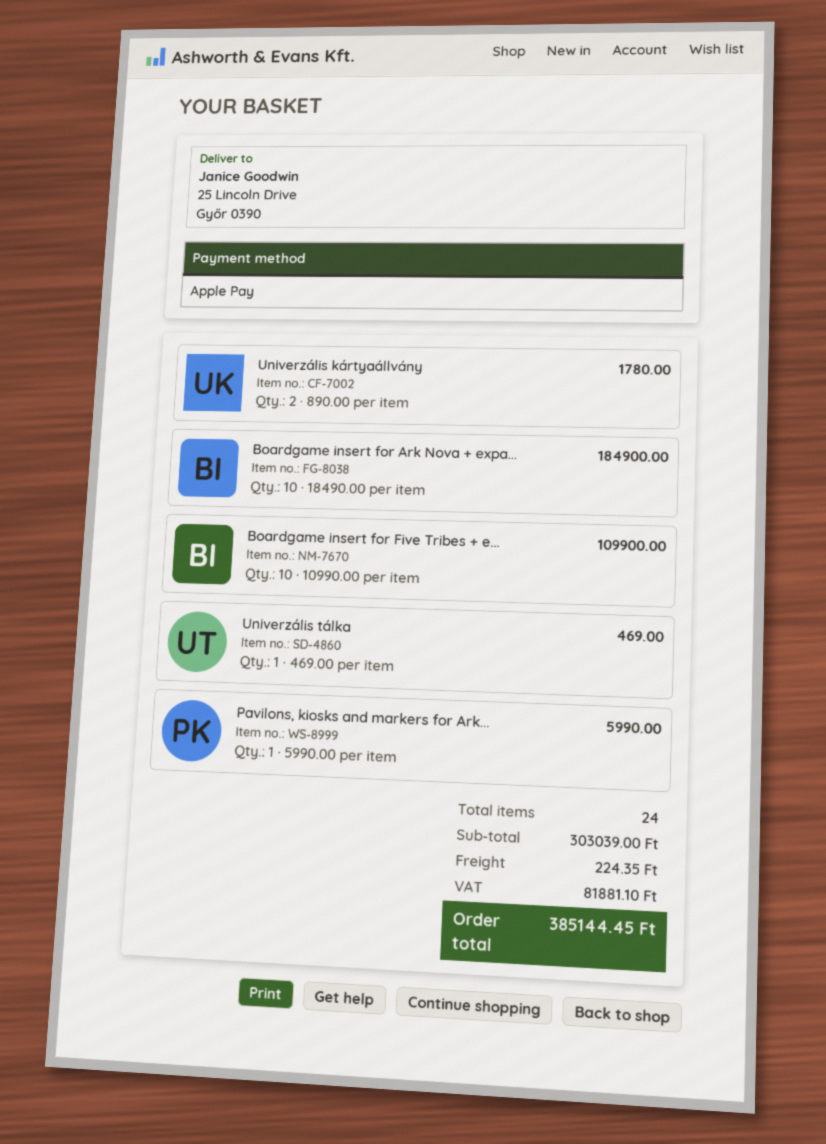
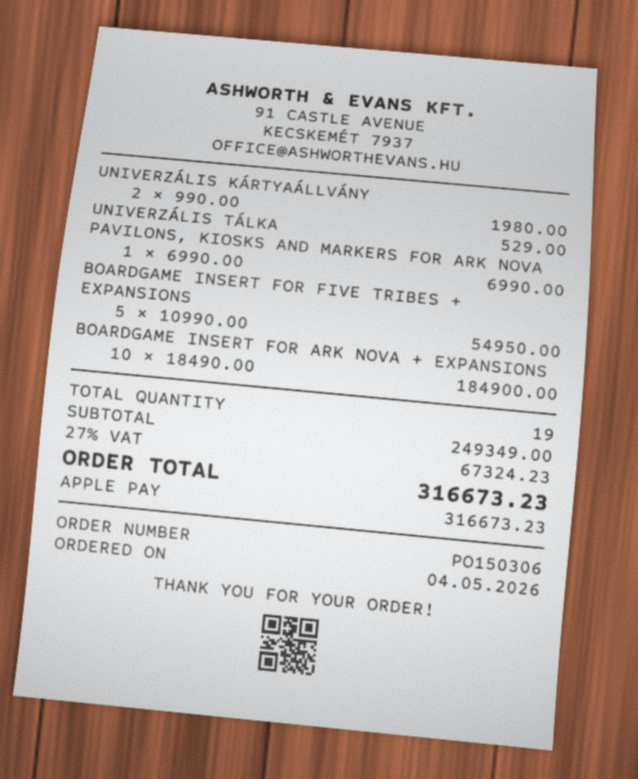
Univerzális kártyaállvány: 2 x 890.00 = 1780.00 -> 2 x 990.00 = 1980.00
Boardgame insert for Five Tribes + e...: 10 x 10990.00 = 109900.00 -> 5 x 10990.00 = 54950.00
Univerzális tálka: 1 x 469.00 = 469.00 -> 1 x 529.00 = 529.00
Pavilons, kiosks and markers for Ark...: 1 x 5990.00 = 5990.00 -> 1 x 6990.00 = 6990.00
total quantity: 24 -> 19
subtotal: 303039.00 -> 249349.00
shipping: 224.35 -> none
tax: 81881.10 -> 67324.23
total: 385144.45 -> 316673.23

